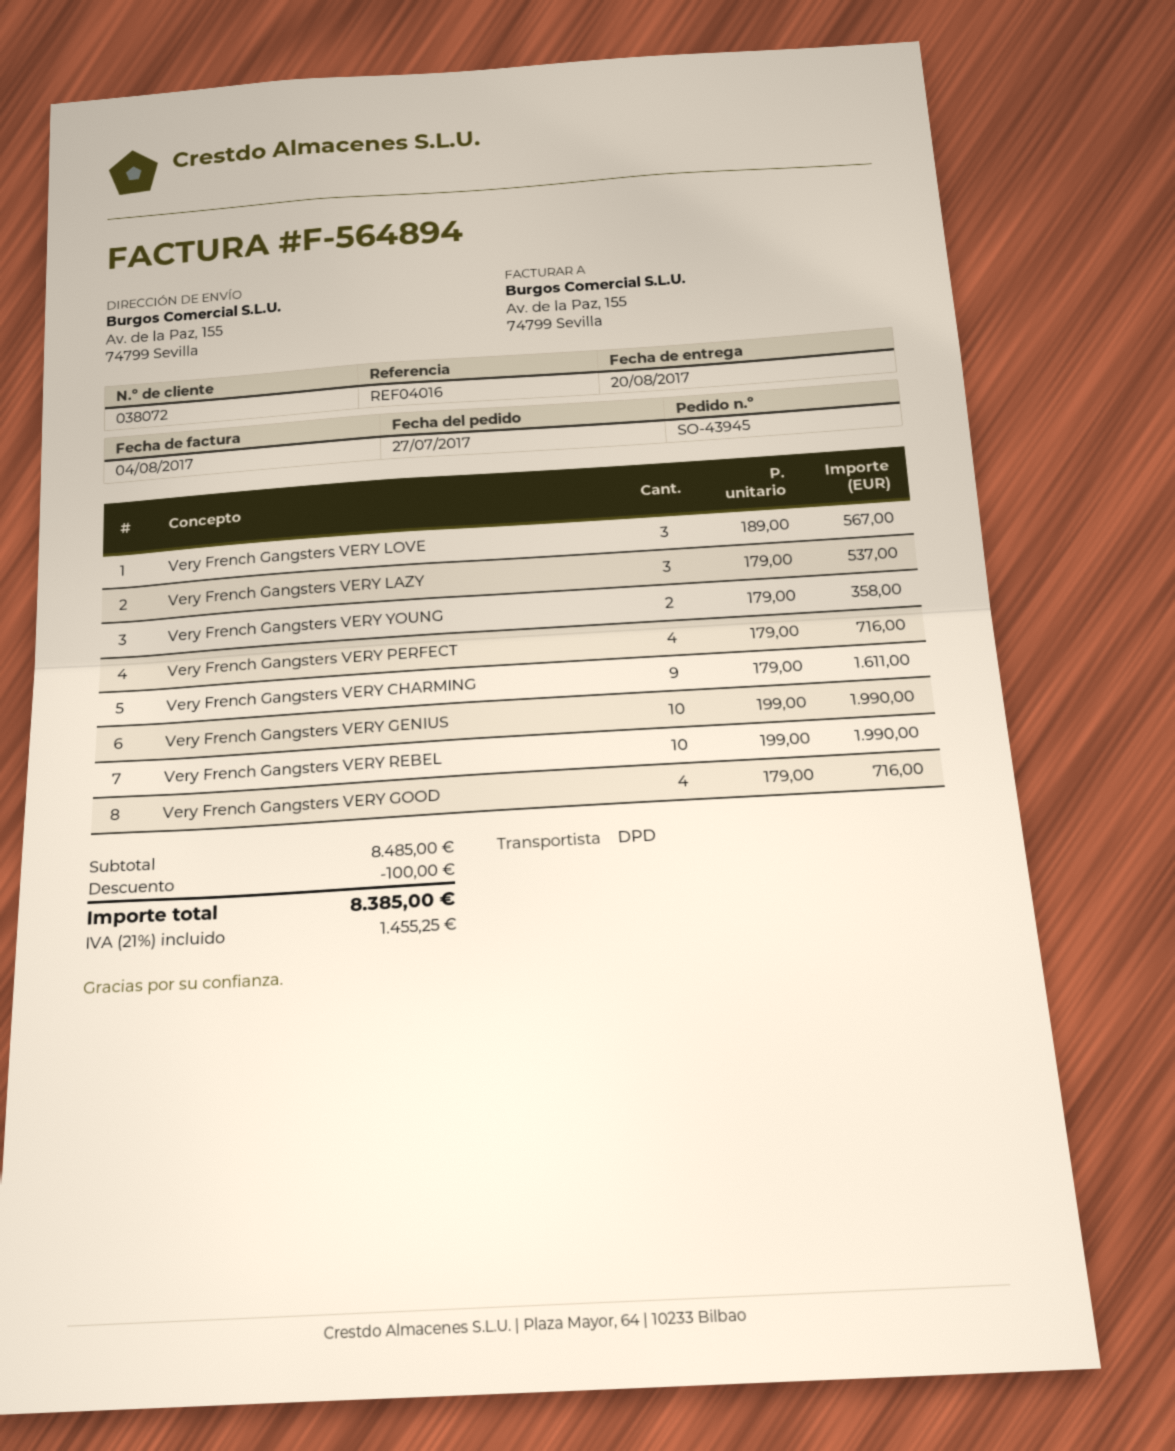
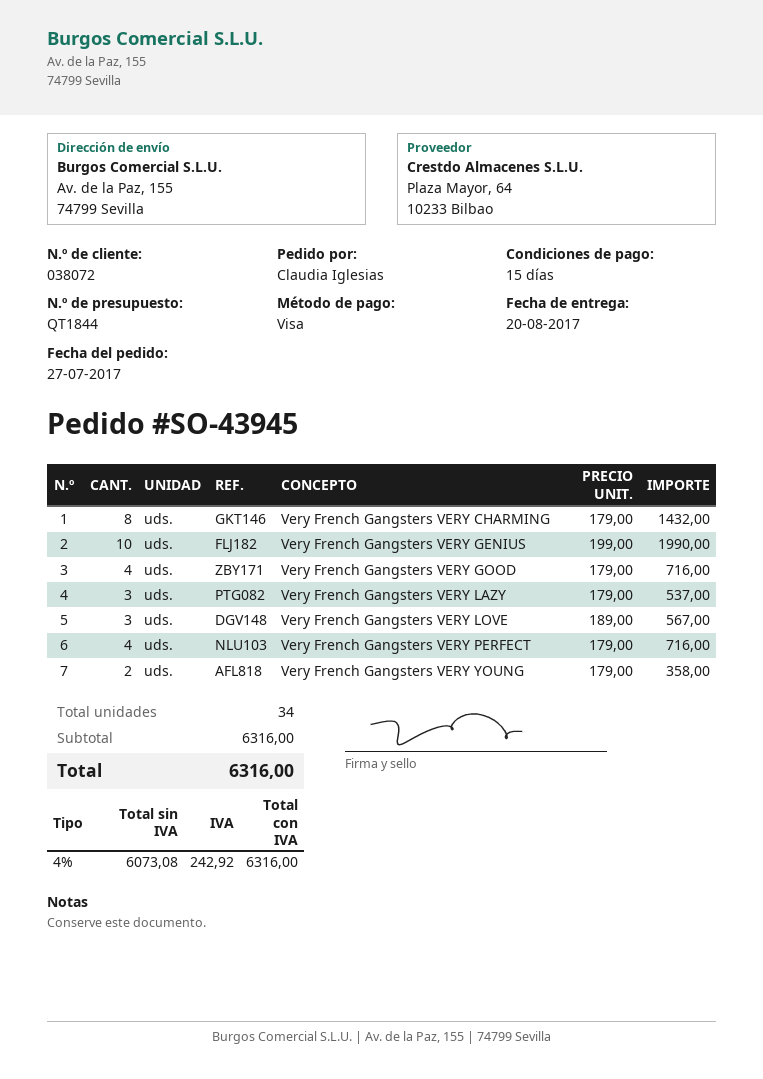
Very French Gangsters VERY CHARMING: 9 x 179.00 = 1611.00 -> 8 x 179.00 = 1432.00
Very French Gangsters VERY REBEL: 10 x 199.00 = 1990.00 -> none
subtotal: 8485.00 -> 6316.00
discount: 100.00 -> none
tax: 21% = 1455.25 -> 4% = 242.92
total: 8385.00 -> 6316.00

